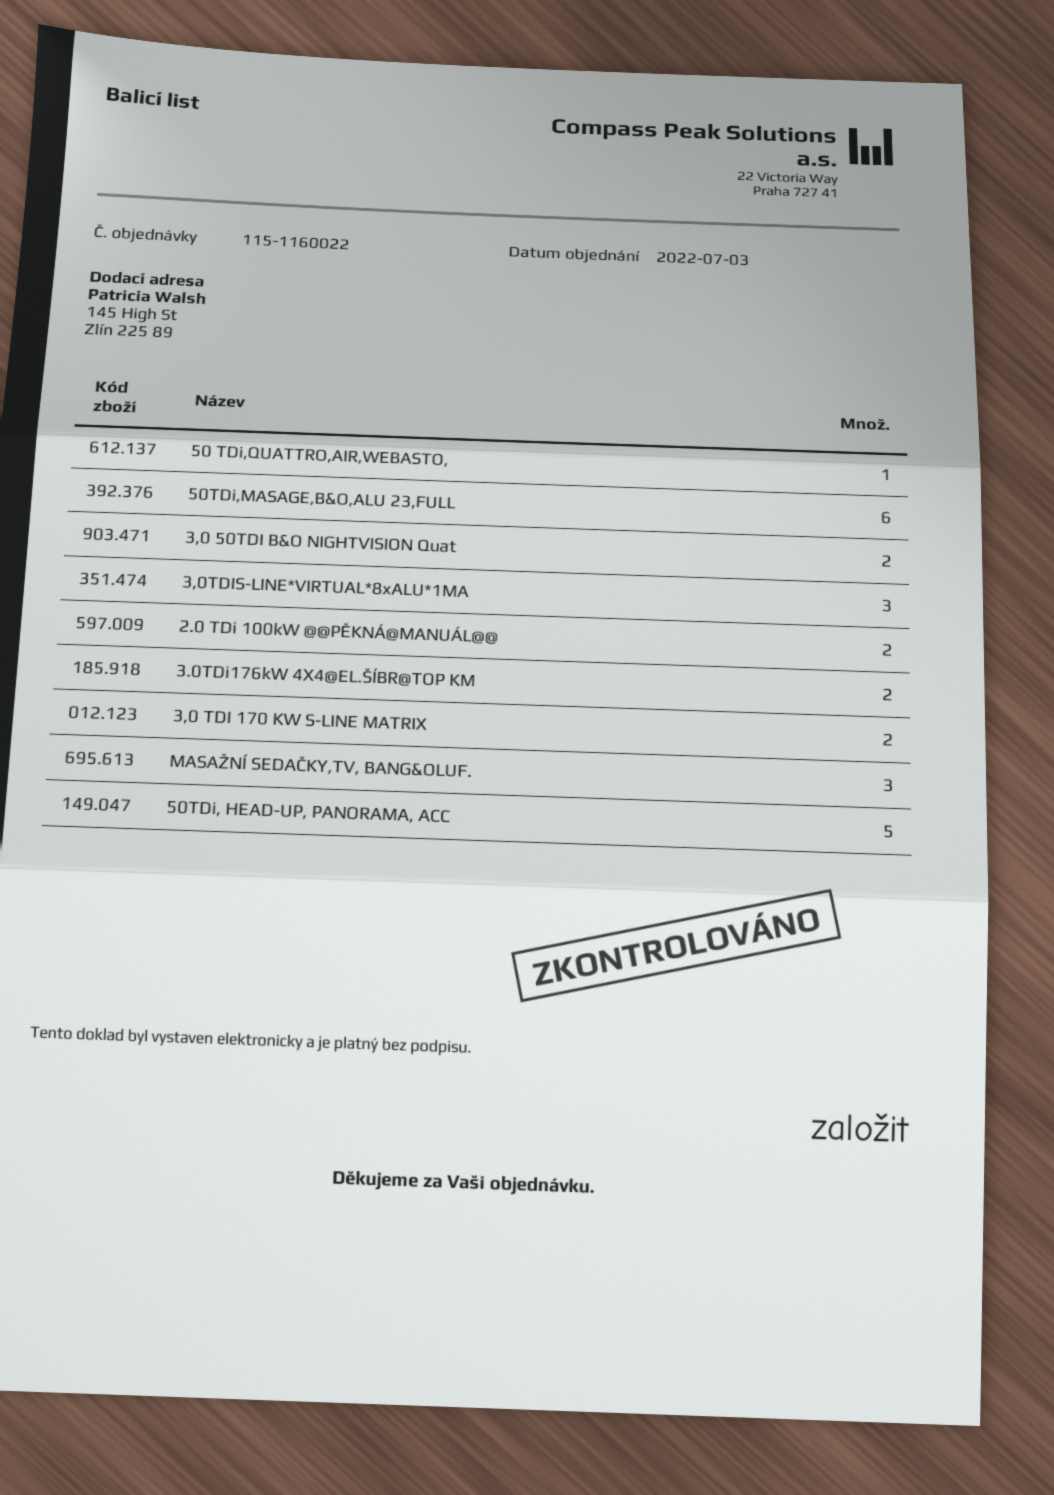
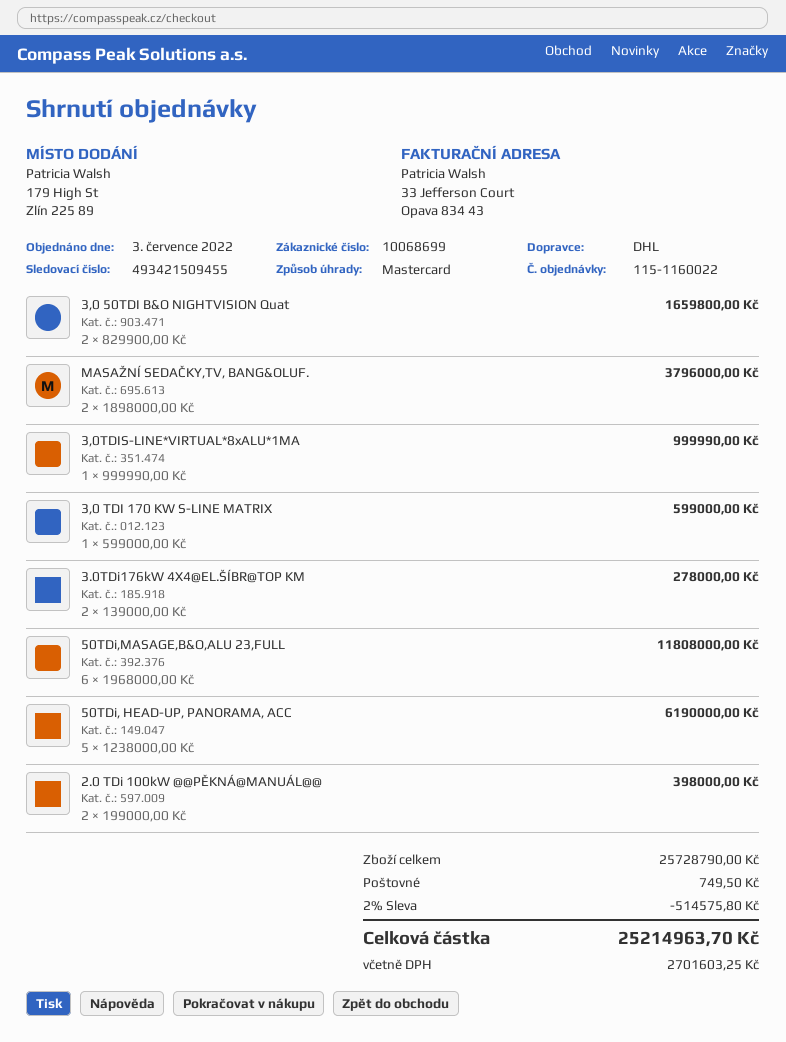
ship to: 145 High St, Zlín 225 89 -> 179 High St, Zlín 225 89
50 TDi,QUATTRO,AIR,WEBASTO,: 1 -> none
3,0TDIS-LINE*VIRTUAL*8xALU*1MA: 3 -> 1
3,0 TDI 170 KW S-LINE MATRIX: 2 -> 1
MASAŽNÍ SEDAČKY,TV, BANG&OLUF.: 3 -> 2

